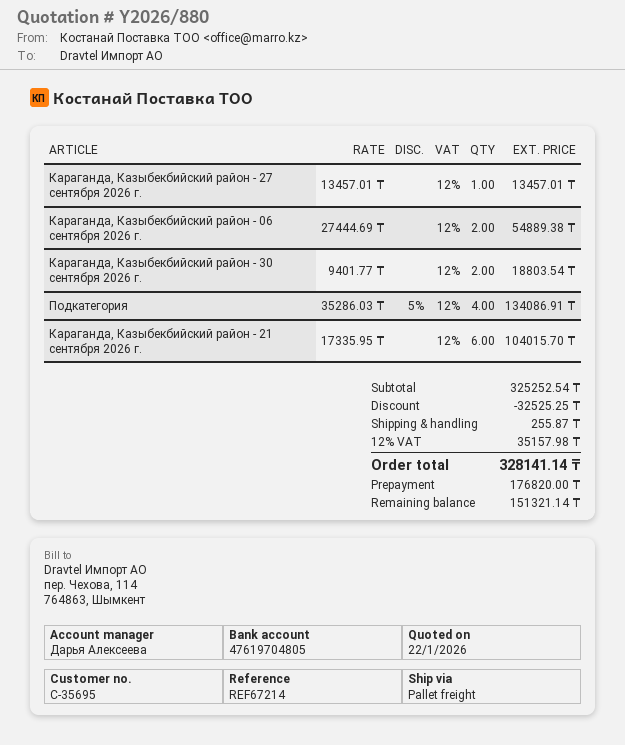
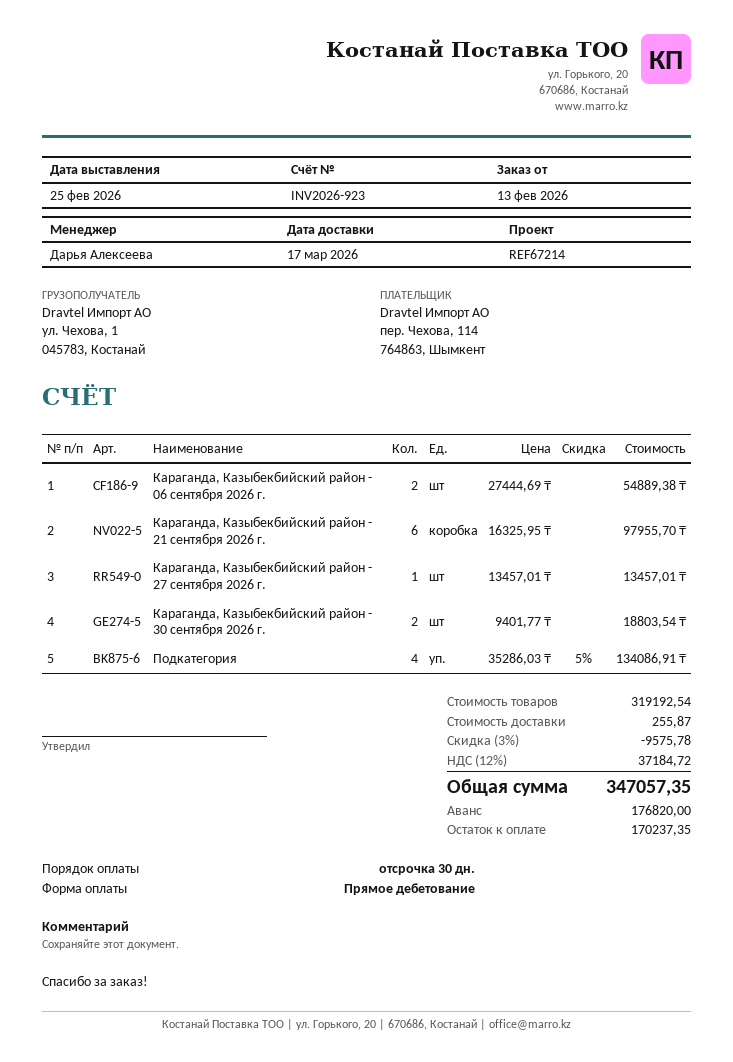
Караганда, Казыбекбийский район - 21 сентября 2026 г.: 6 x 17335.95 = 104015.70 -> 6 x 16325.95 = 97955.70
subtotal: 325252.54 -> 319192.54
discount: 32525.25 -> 9575.78
tax: 12% = 35157.98 -> 12% = 37184.72
total: 328141.14 -> 347057.35
balance: 151321.14 -> 170237.35

